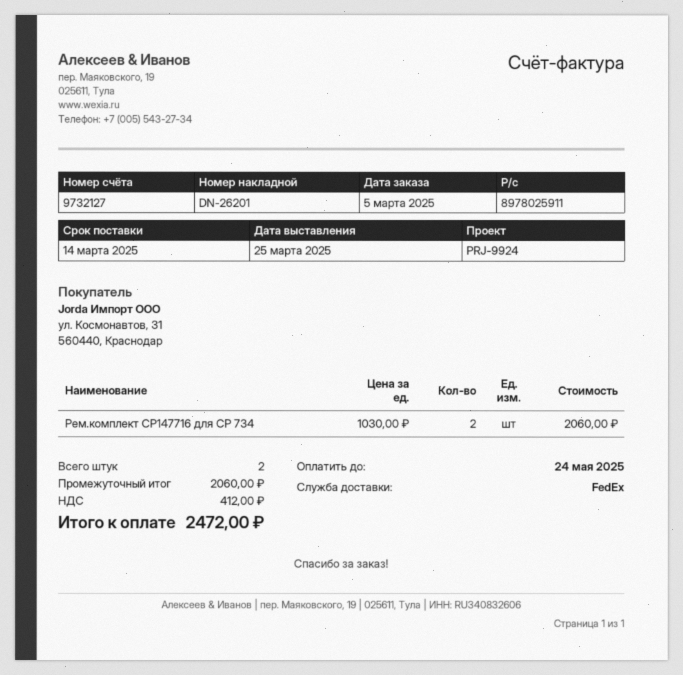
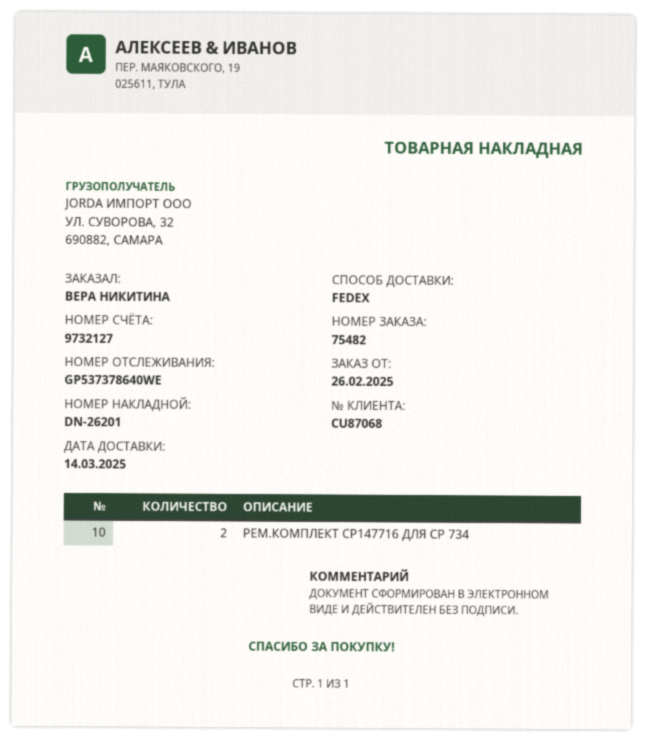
order date: 2025-03-05 -> 2025-02-26

